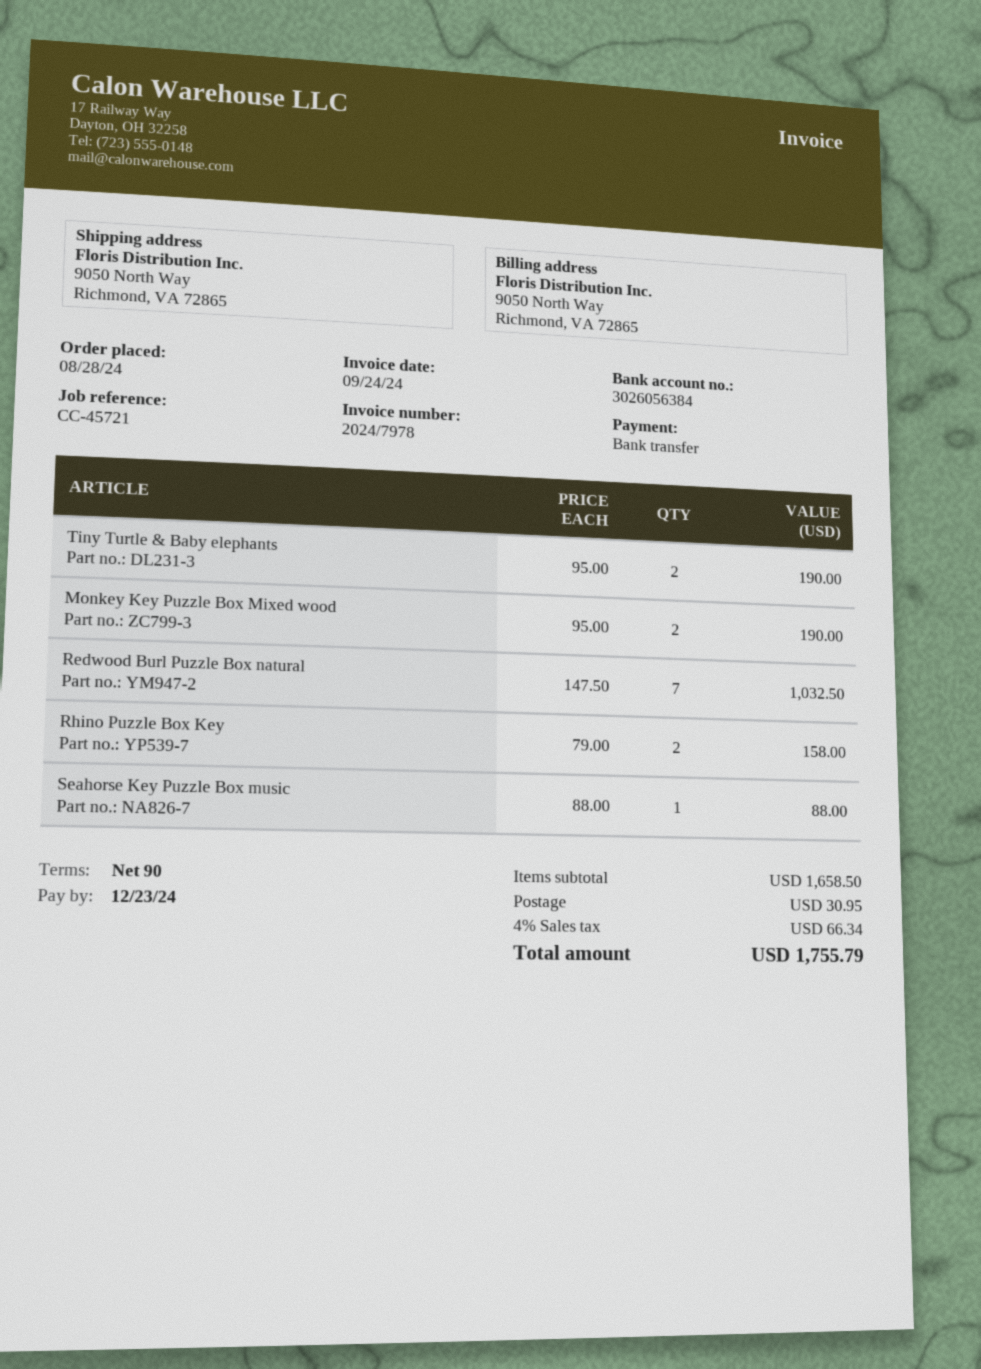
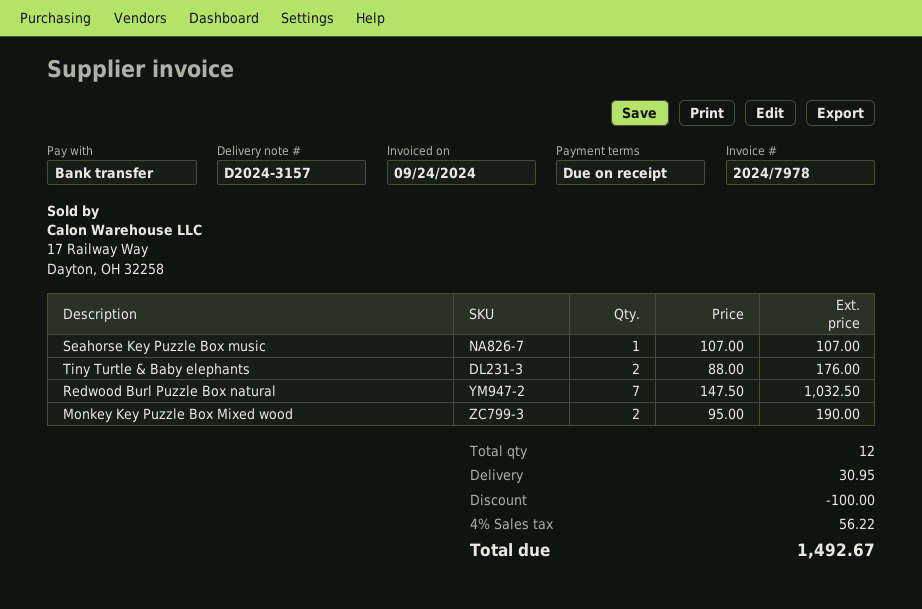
payment terms: 90 days -> on receipt
Tiny Turtle & Baby elephants: 2 x 95.00 = 190.00 -> 2 x 88.00 = 176.00
Rhino Puzzle Box Key: 2 x 79.00 = 158.00 -> none
Seahorse Key Puzzle Box music: 1 x 88.00 = 88.00 -> 1 x 107.00 = 107.00
discount: none -> 100.00
tax: 4% = 66.34 -> 4% = 56.22
total: 1755.79 -> 1492.67

